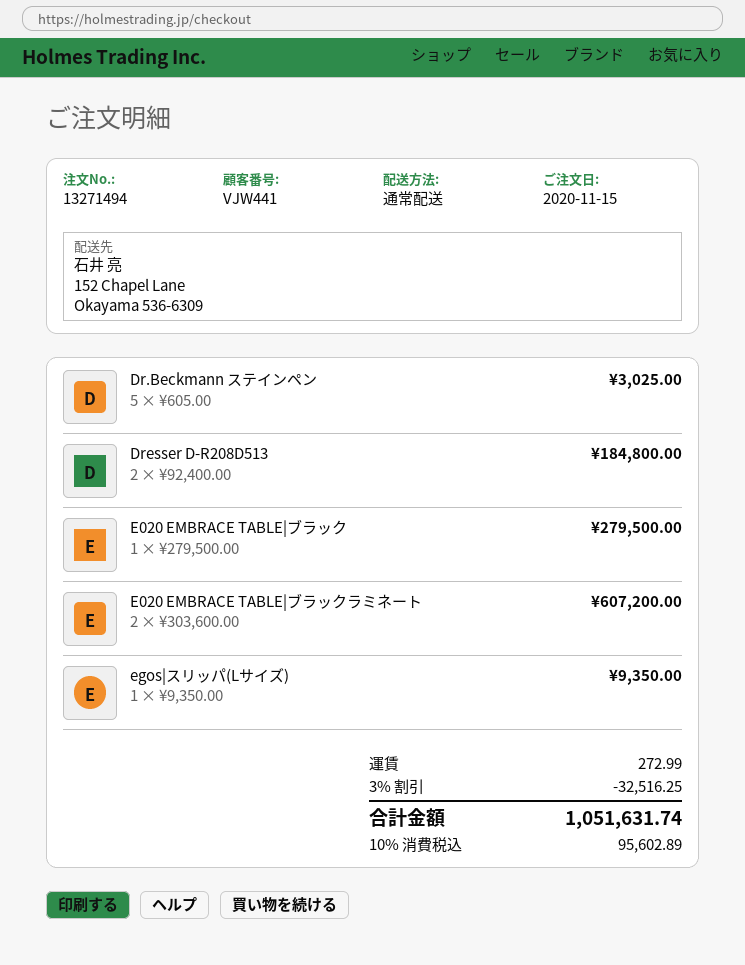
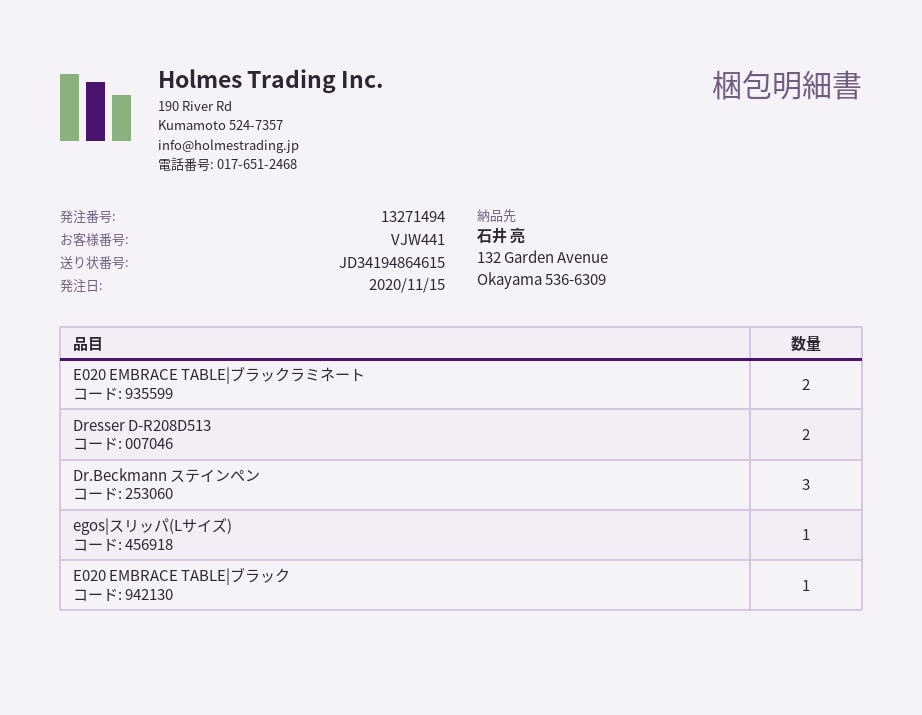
ship to: 152 Chapel Lane, Okayama 536-6309 -> 132 Garden Avenue, Okayama 536-6309
Dr.Beckmann ステインペン: 5 -> 3

